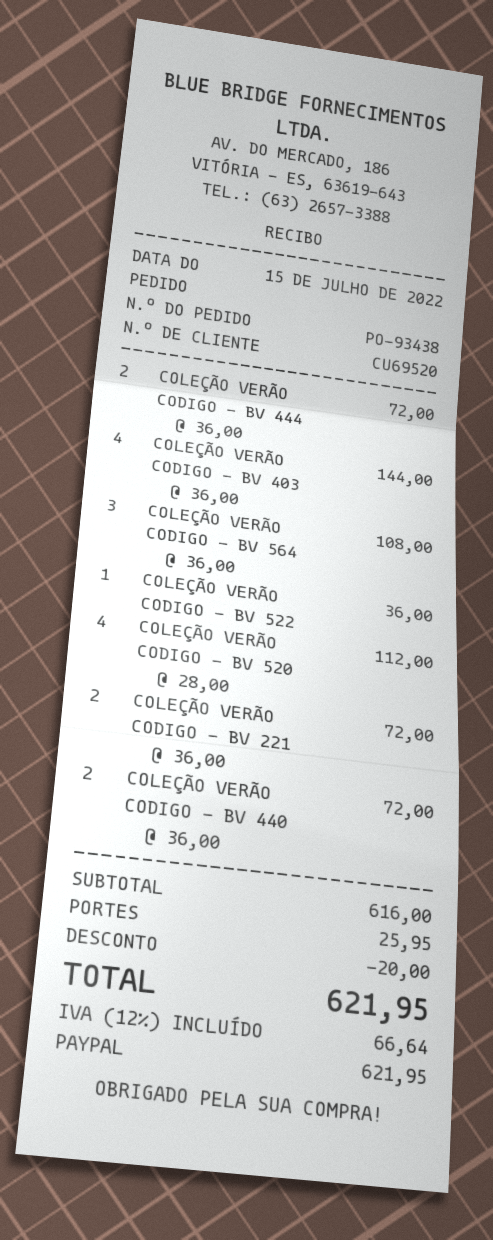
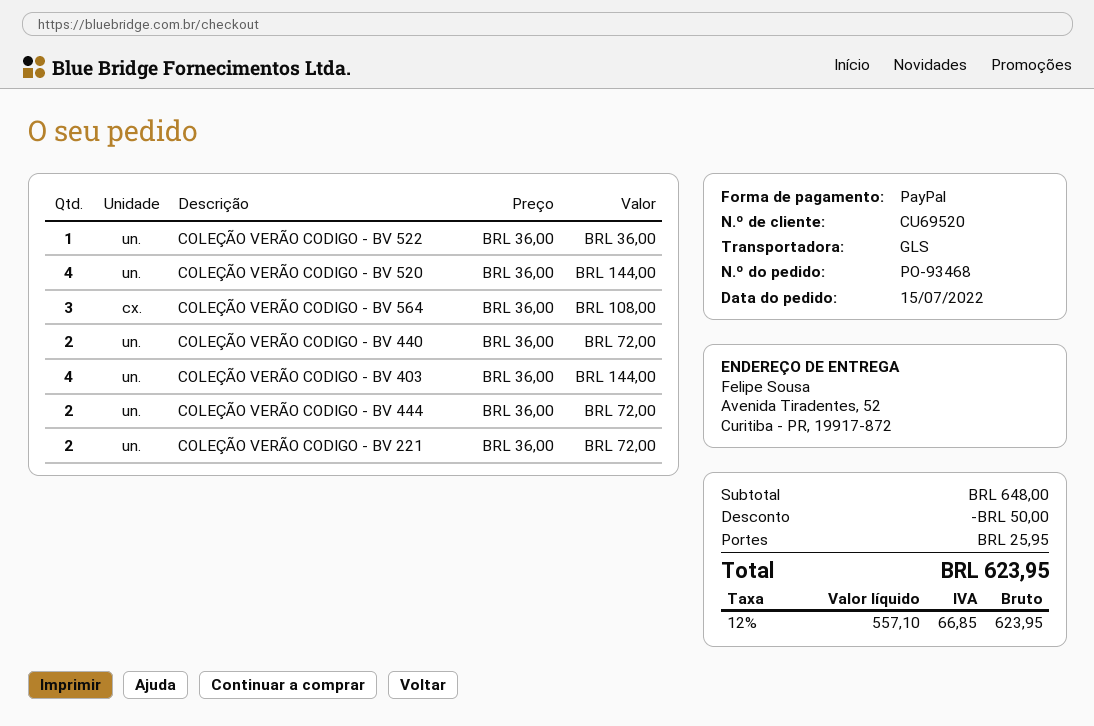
order number: PO-93438 -> PO-93468
COLEÇÃO VERÃO CODIGO - BV 520: 4 x 28.00 = 112.00 -> 4 x 36.00 = 144.00
subtotal: 616.00 -> 648.00
discount: 20.00 -> 50.00
tax: 12% = 66.64 -> 12% = 66.85
total: 621.95 -> 623.95

